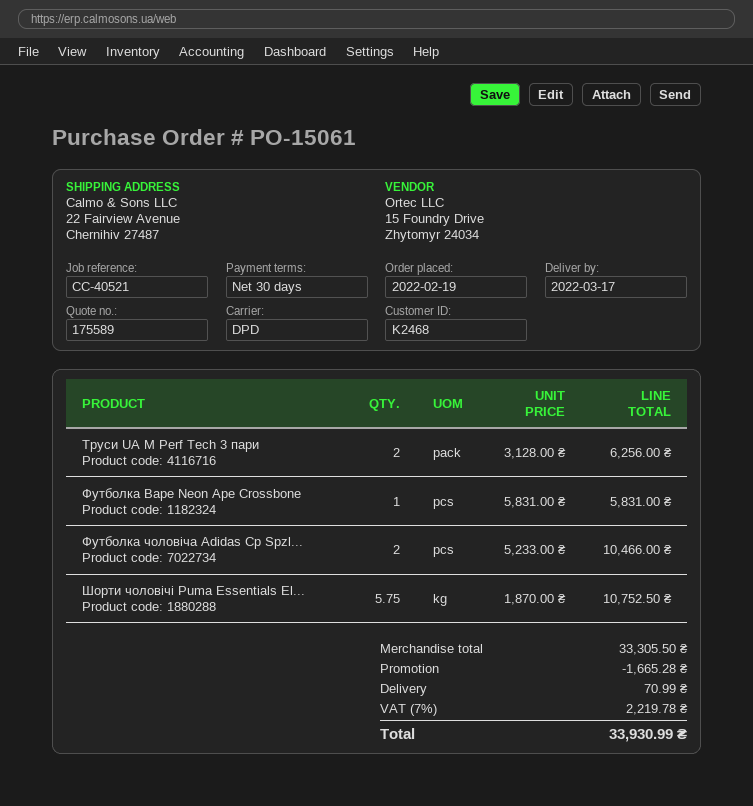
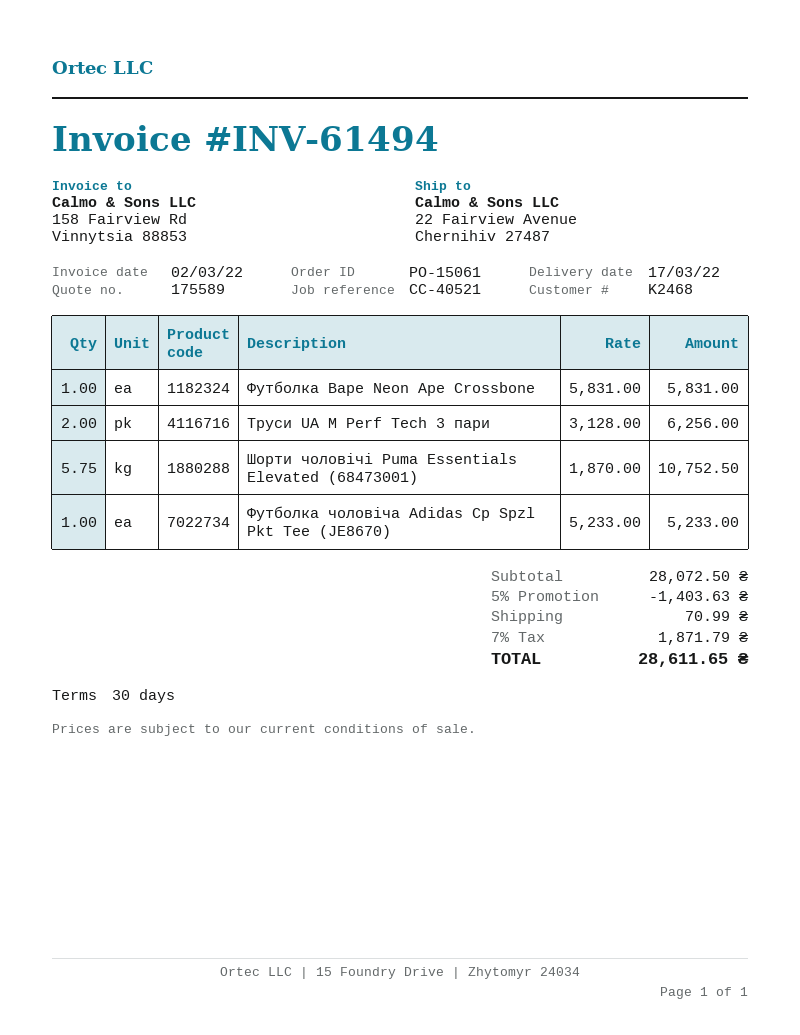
Футболка чоловіча Adidas Cp Spzl...: 2 x 5233.00 = 10466.00 -> 1 x 5233.00 = 5233.00
subtotal: 33305.50 -> 28072.50
discount: 1665.28 -> 1403.63
tax: 7% = 2219.78 -> 7% = 1871.79
total: 33930.99 -> 28611.65

